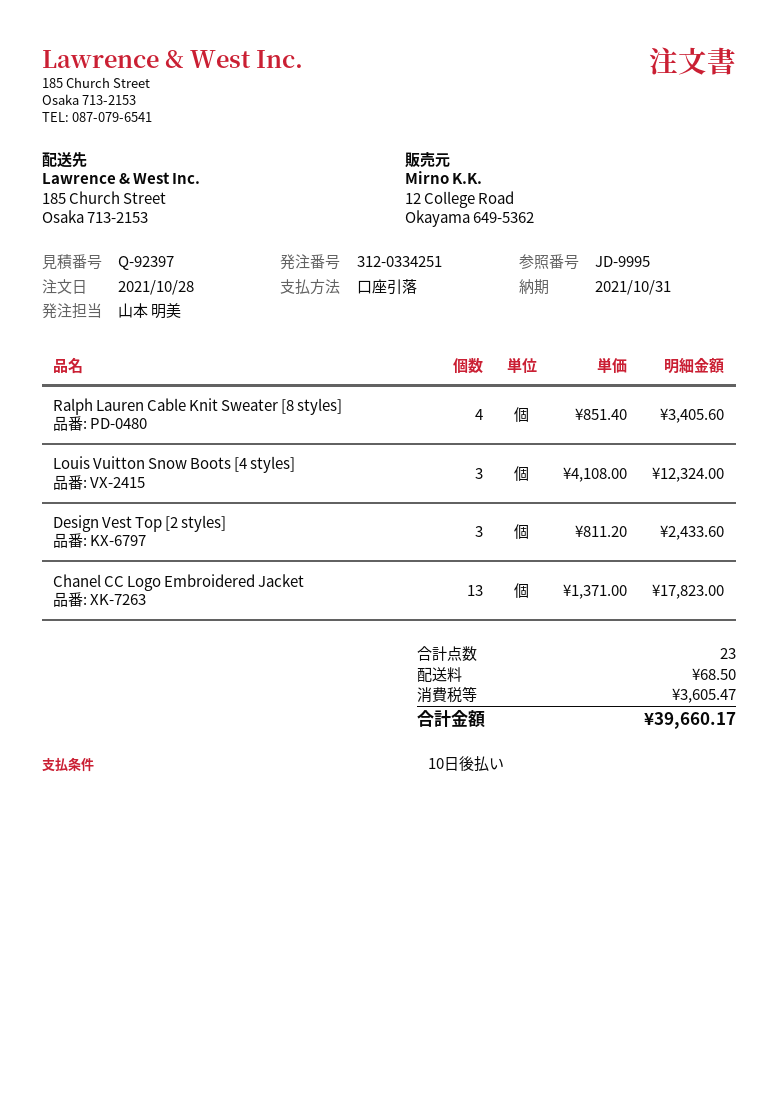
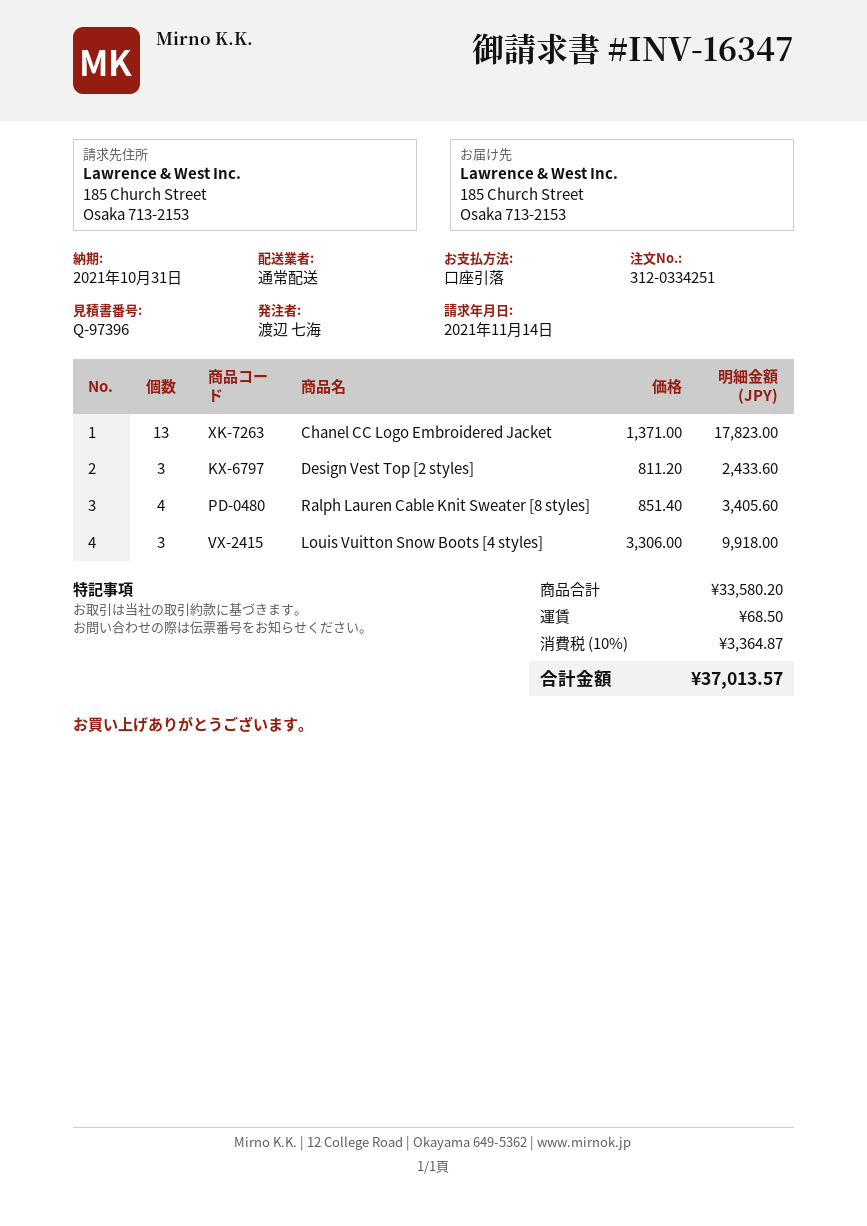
quote number: Q-92397 -> Q-97396
ordered by: 山本 明美 -> 渡辺 七海
Louis Vuitton Snow Boots [4 styles]: 3 x 4108.00 = 12324.00 -> 3 x 3306.00 = 9918.00
tax: 3605.47 -> 3364.87
total: 39660.17 -> 37013.57

